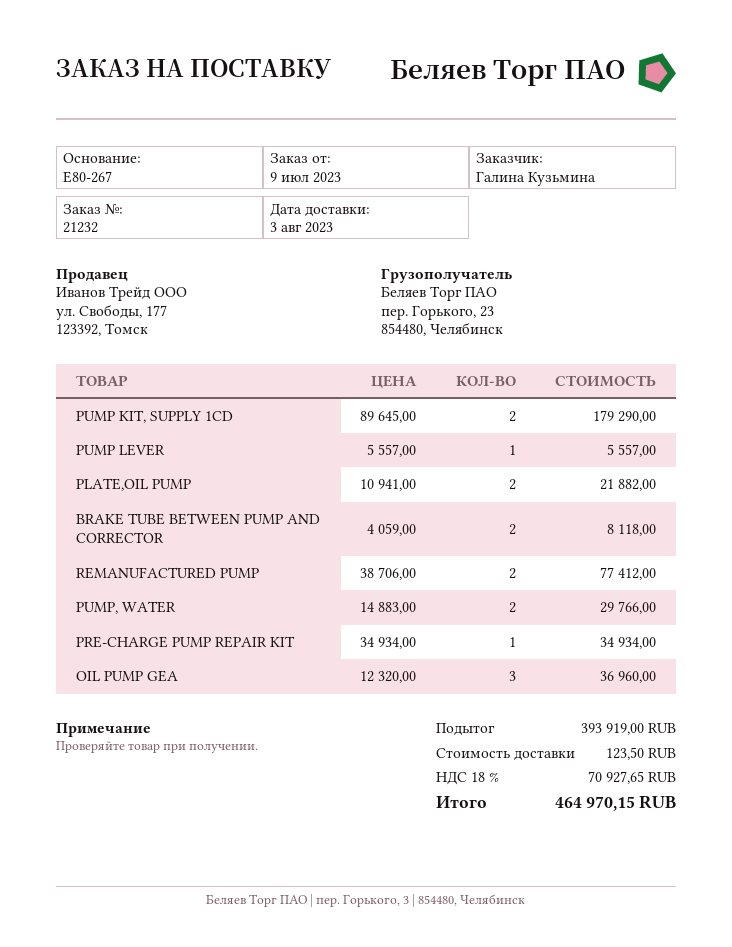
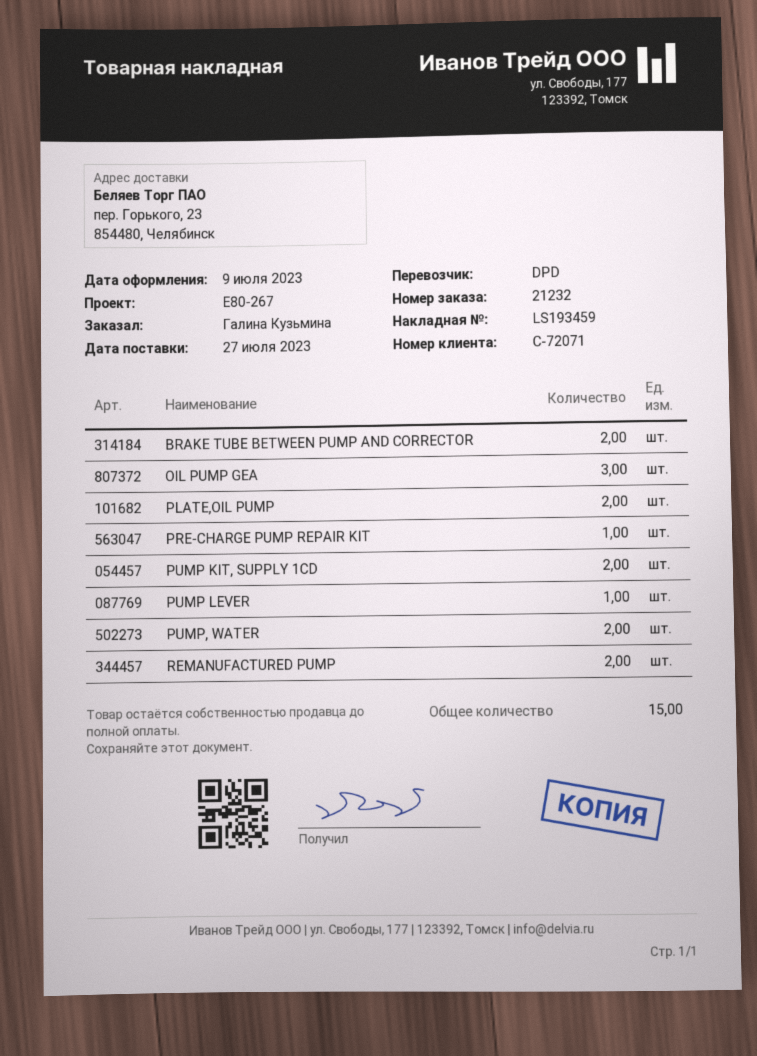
delivery date: 2023-08-03 -> 2023-07-27

